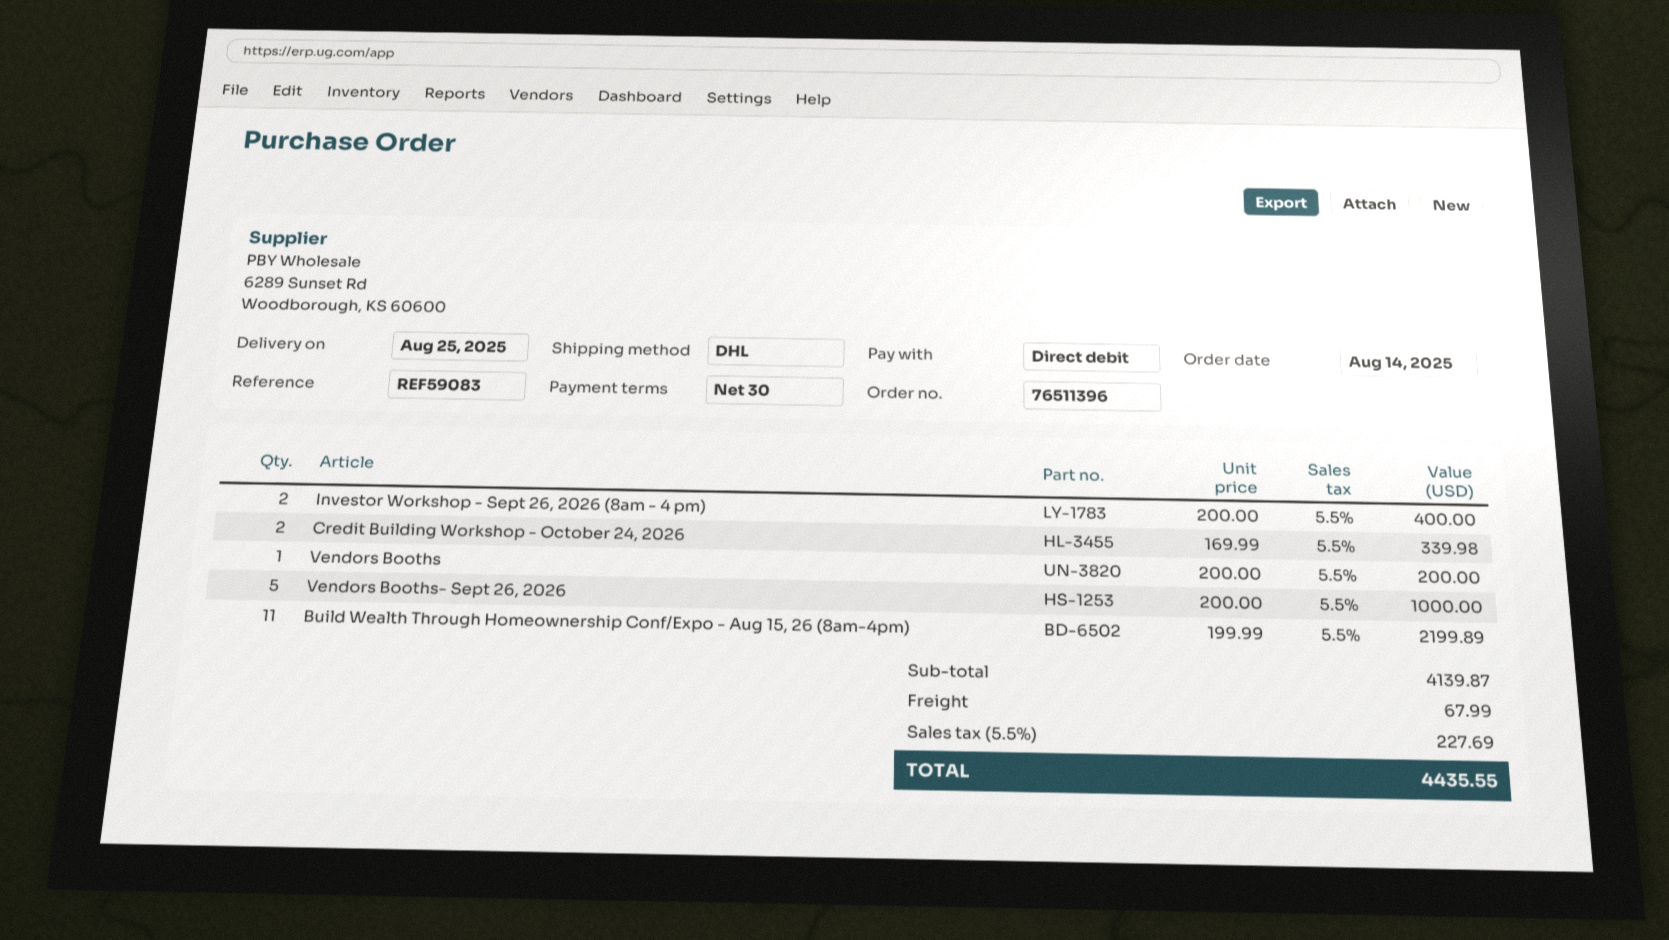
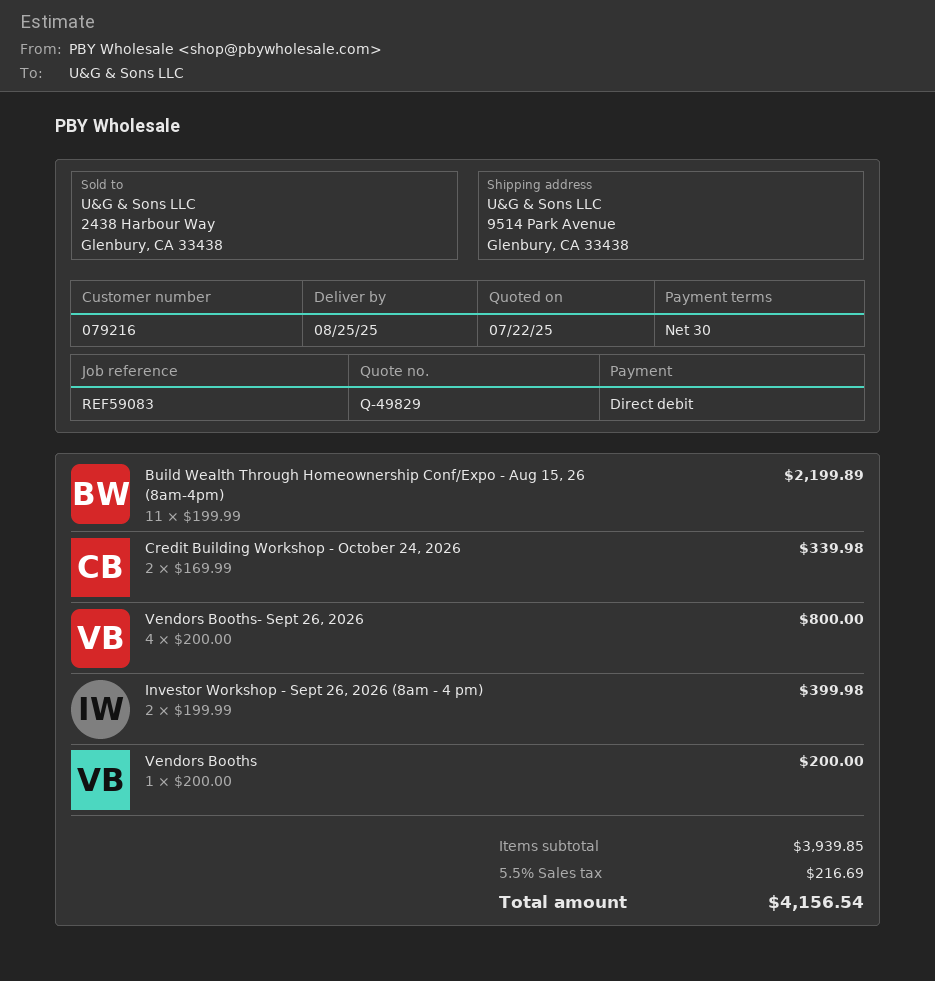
Investor Workshop - Sept 26, 2026 (8am - 4 pm): 2 x 200.00 = 400.00 -> 2 x 199.99 = 399.98
Vendors Booths- Sept 26, 2026: 5 x 200.00 = 1000.00 -> 4 x 200.00 = 800.00
subtotal: 4139.87 -> 3939.85
shipping: 67.99 -> none
tax: 5.5% = 227.69 -> 5.5% = 216.69
total: 4435.55 -> 4156.54

